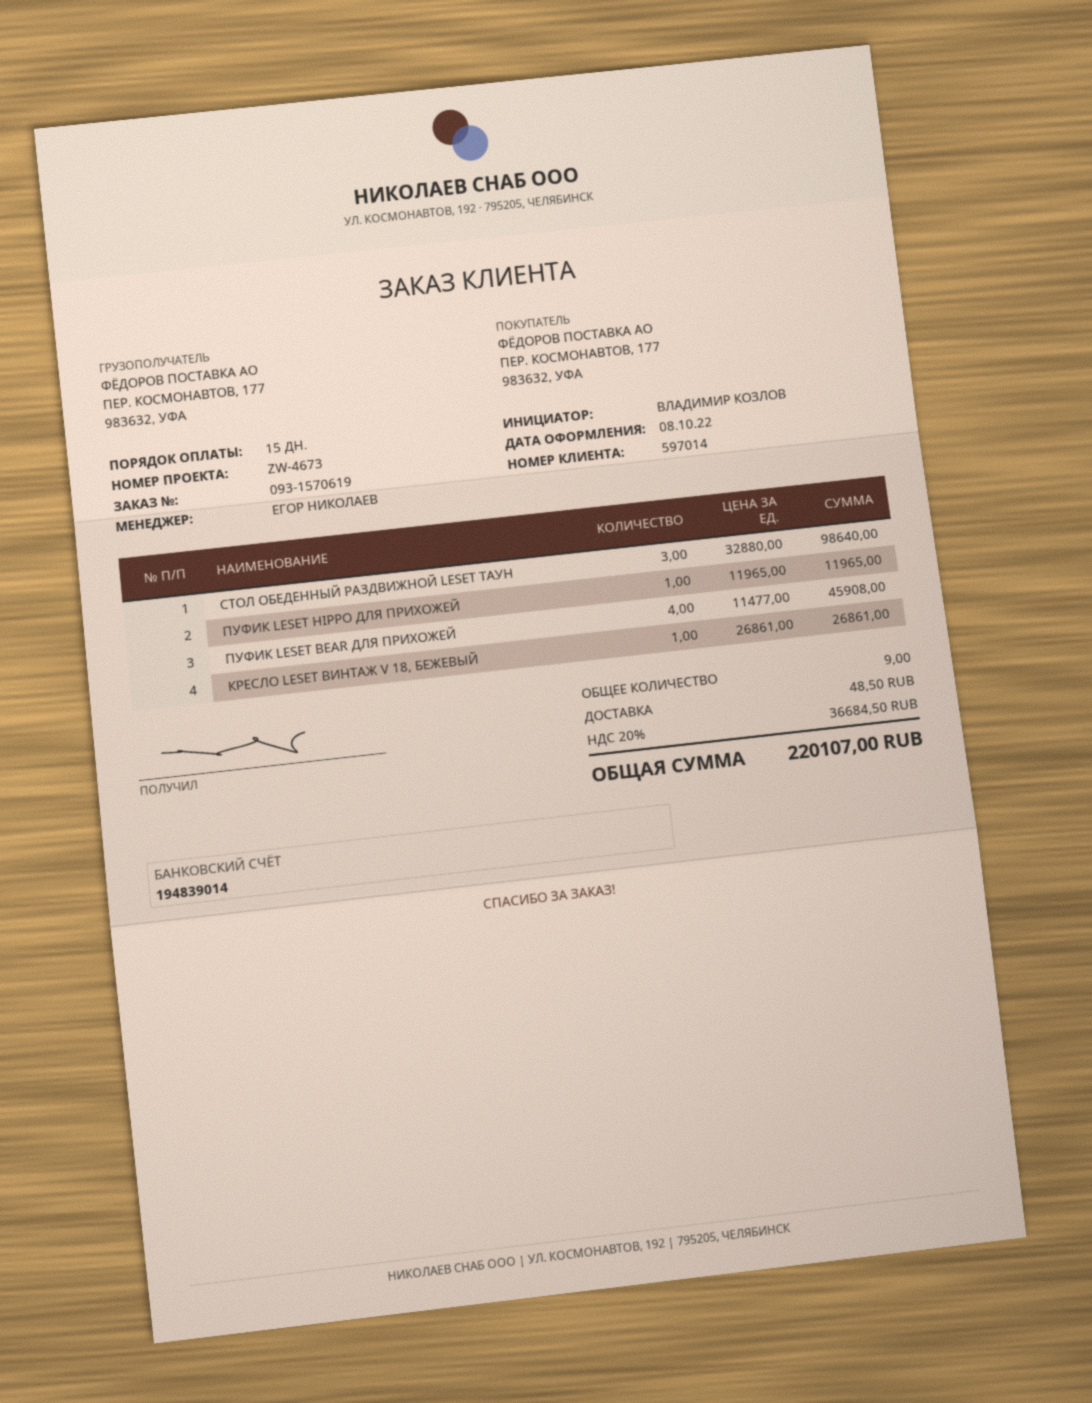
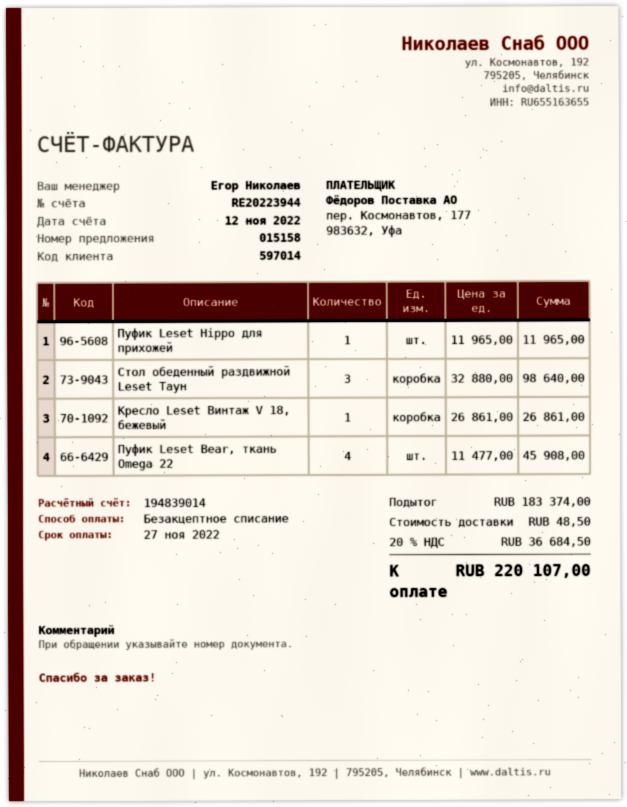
ПУФИК LESET BEAR ДЛЯ ПРИХОЖЕЙ: 4 x 11477.00 = 45908.00 -> none
Пуфик Leset Bear, ткань Omega 22: none -> 4 x 11477.00 = 45908.00

